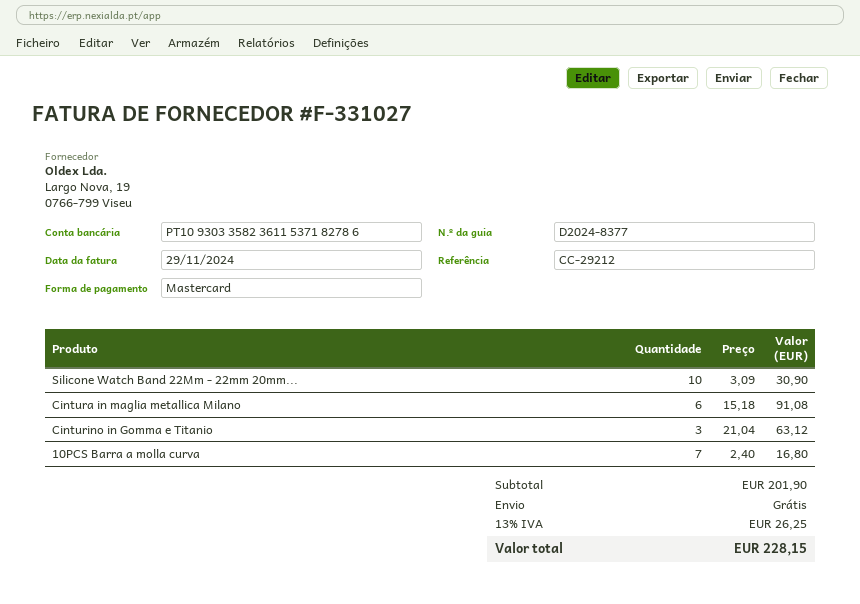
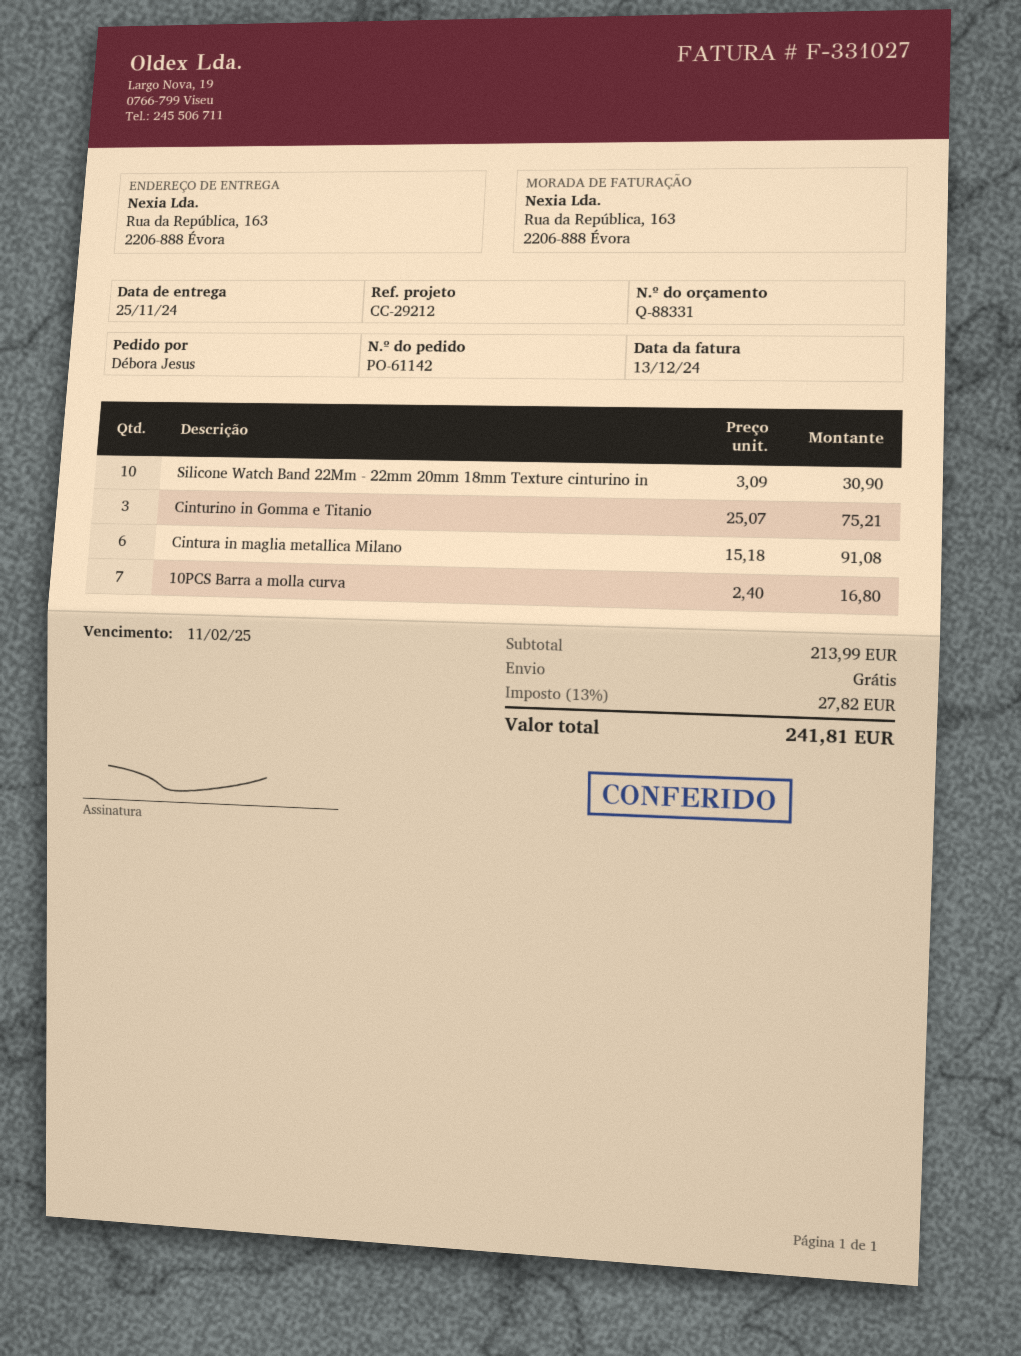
invoice date: 2024-11-29 -> 2024-12-13
Cinturino in Gomma e Titanio: 3 x 21.04 = 63.12 -> 3 x 25.07 = 75.21
subtotal: 201.90 -> 213.99
tax: 13% = 26.25 -> 13% = 27.82
total: 228.15 -> 241.81

